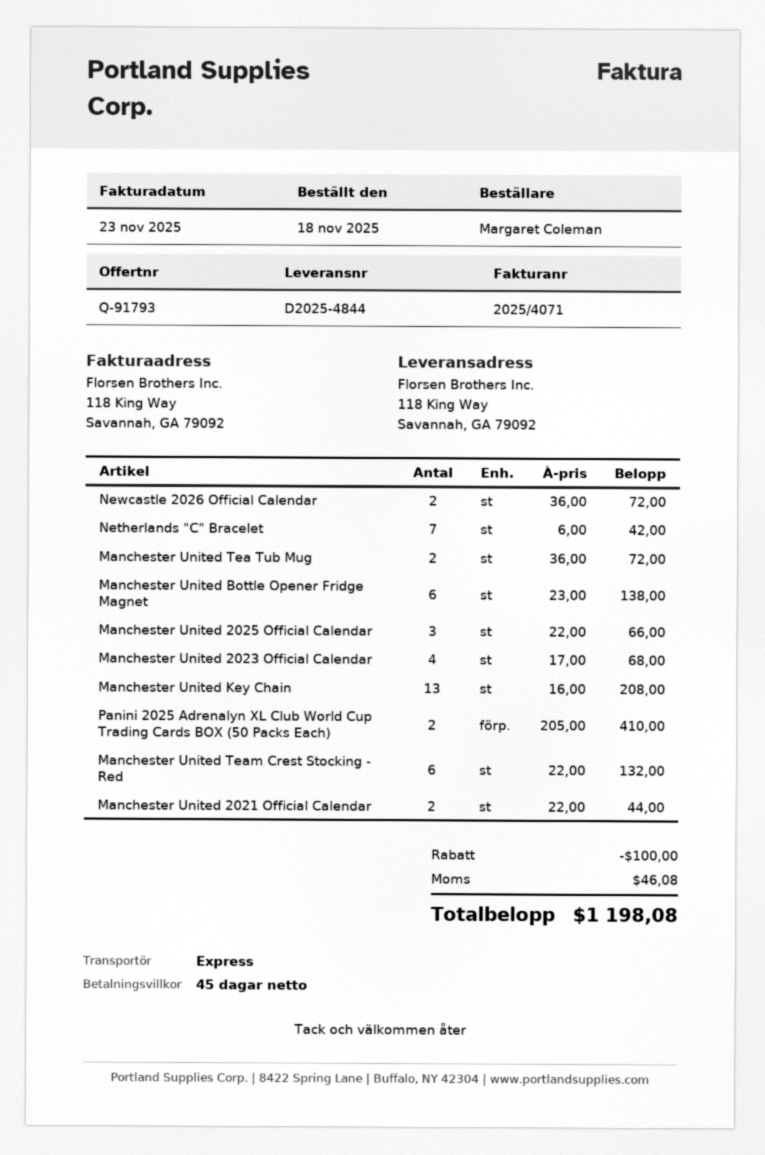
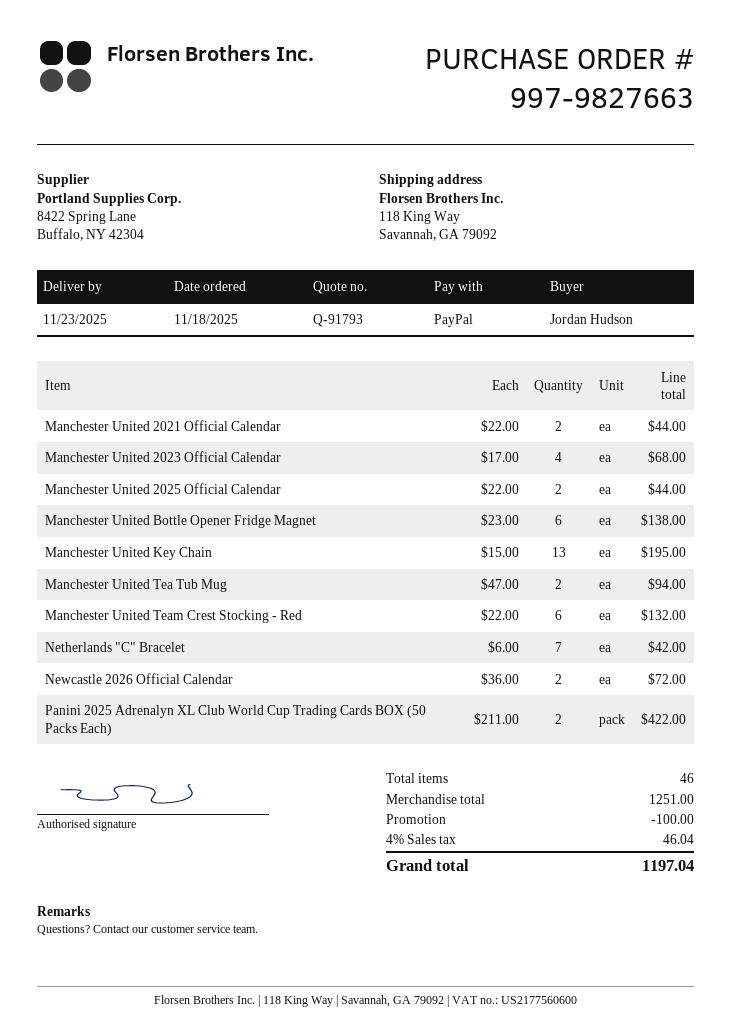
ordered by: Margaret Coleman -> Jordan Hudson
Manchester United Tea Tub Mug: 2 x 36.00 = 72.00 -> 2 x 47.00 = 94.00
Manchester United 2025 Official Calendar: 3 x 22.00 = 66.00 -> 2 x 22.00 = 44.00
Manchester United Key Chain: 13 x 16.00 = 208.00 -> 13 x 15.00 = 195.00
Panini 2025 Adrenalyn XL Club World Cup Trading Cards BOX (50 Packs Each): 2 x 205.00 = 410.00 -> 2 x 211.00 = 422.00
tax: 46.08 -> 46.04
total: 1198.08 -> 1197.04

